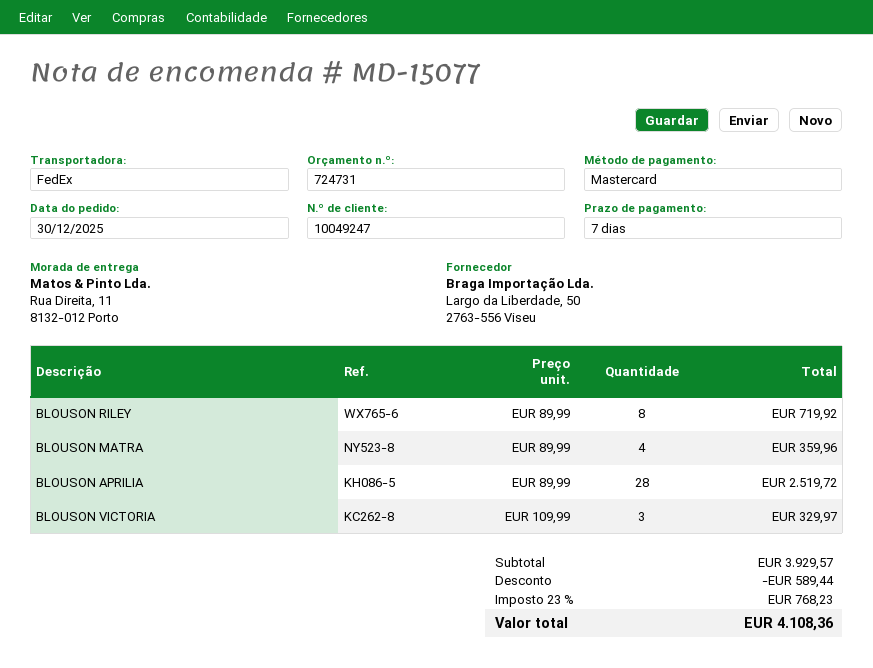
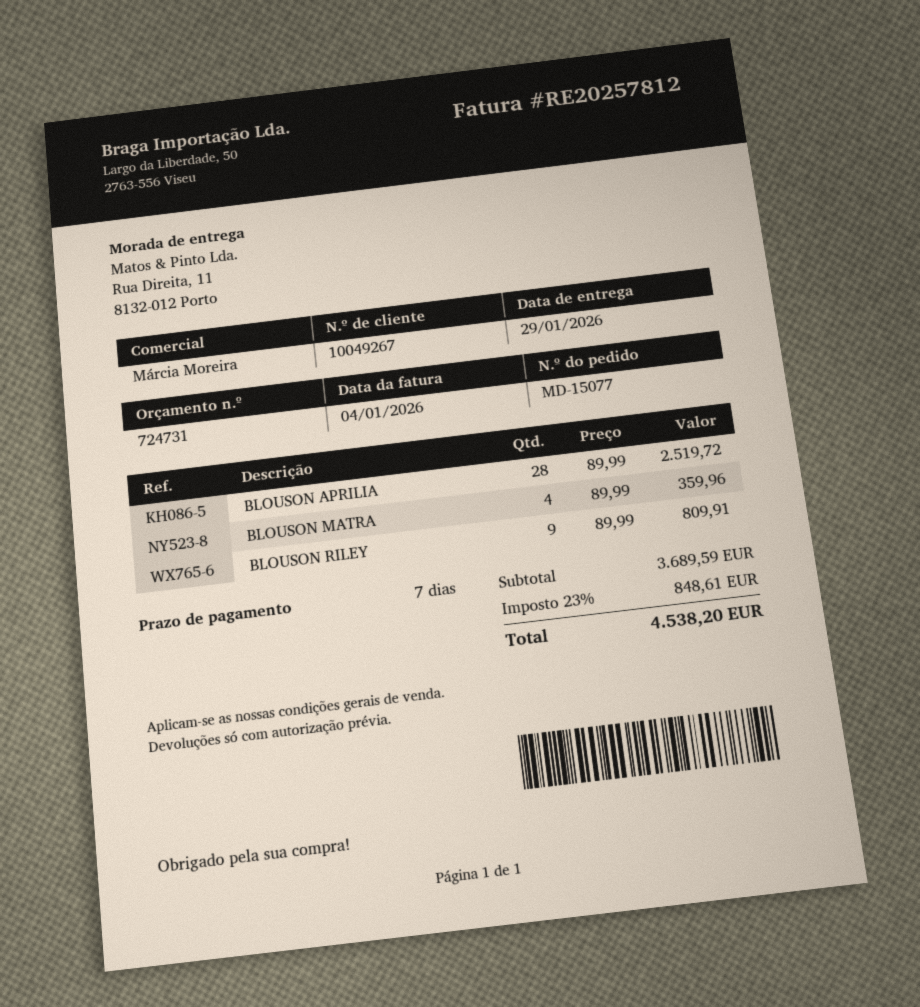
customer number: 10049247 -> 10049267
BLOUSON RILEY: 8 x 89.99 = 719.92 -> 9 x 89.99 = 809.91
BLOUSON VICTORIA: 3 x 109.99 = 329.97 -> none
subtotal: 3929.57 -> 3689.59
discount: 589.44 -> none
tax: 23% = 768.23 -> 23% = 848.61
total: 4108.36 -> 4538.20

